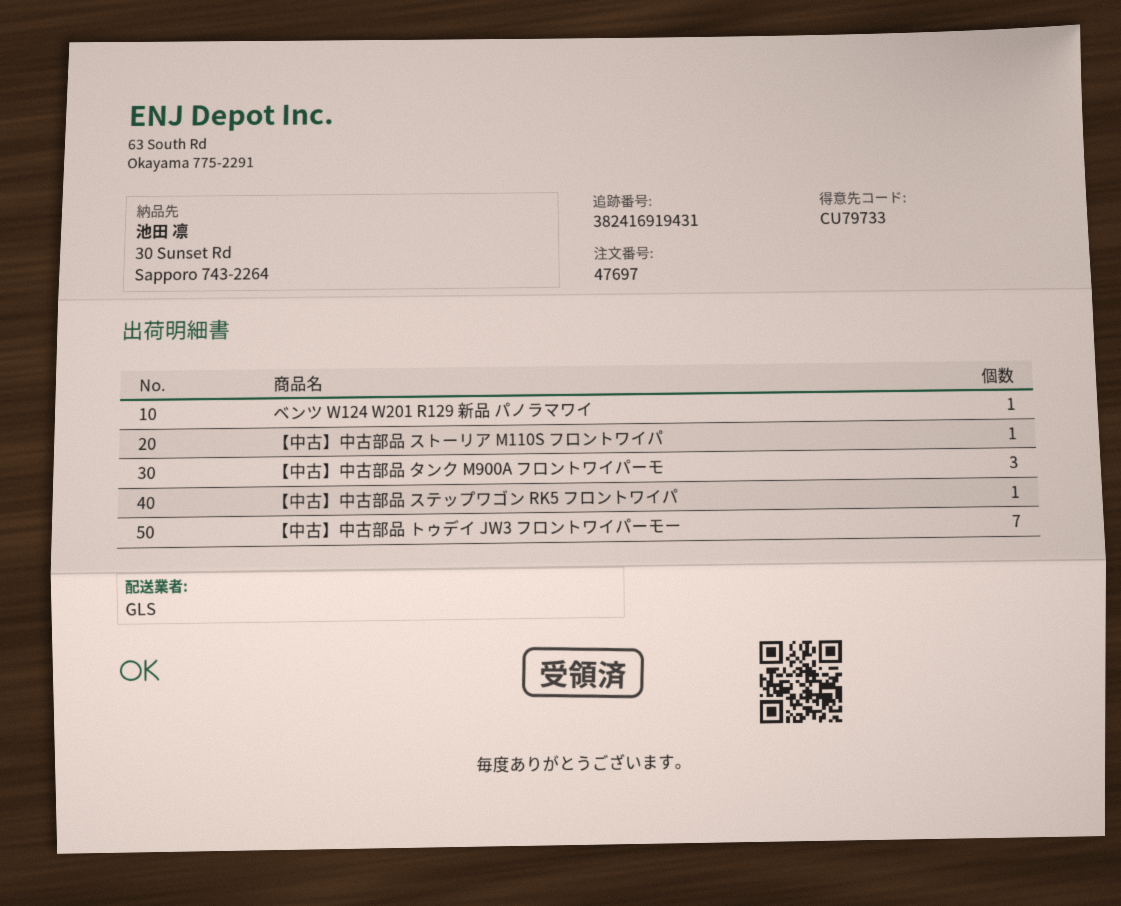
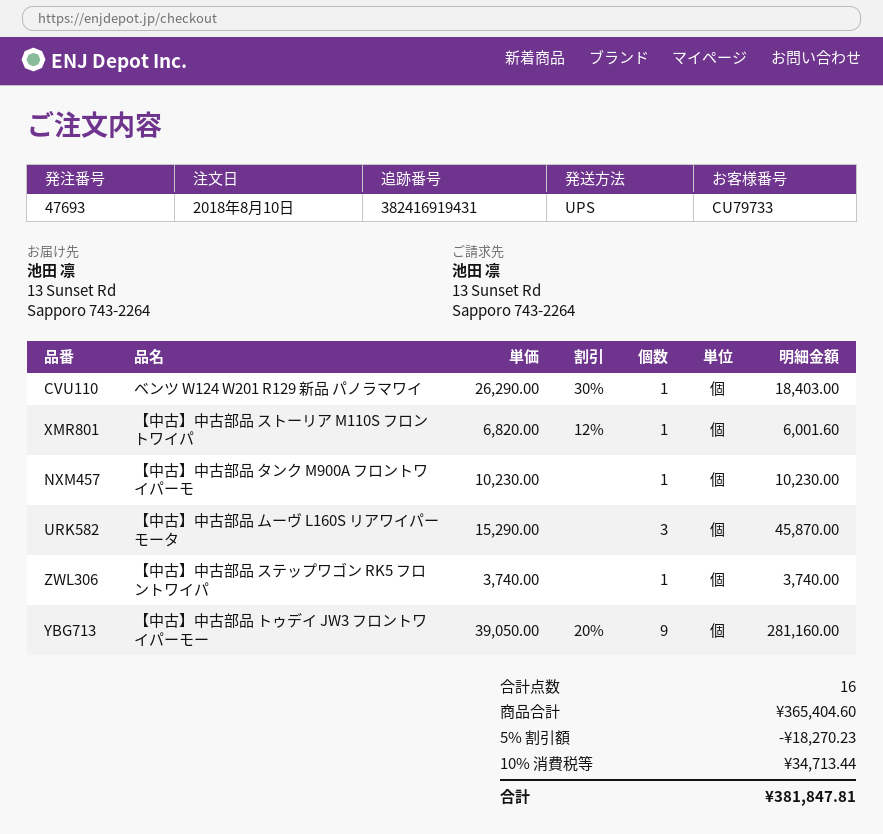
order number: 47697 -> 47693
shipping method: GLS -> UPS
ship to: 30 Sunset Rd, Sapporo 743-2264 -> 13 Sunset Rd, Sapporo 743-2264
【中古】中古部品 タンク M900A フロントワイパーモ: 3 -> 1
【中古】中古部品 トゥデイ JW3 フロントワイパーモー: 7 -> 9
【中古】中古部品 ムーヴ L160S リアワイパーモータ: none -> 3

